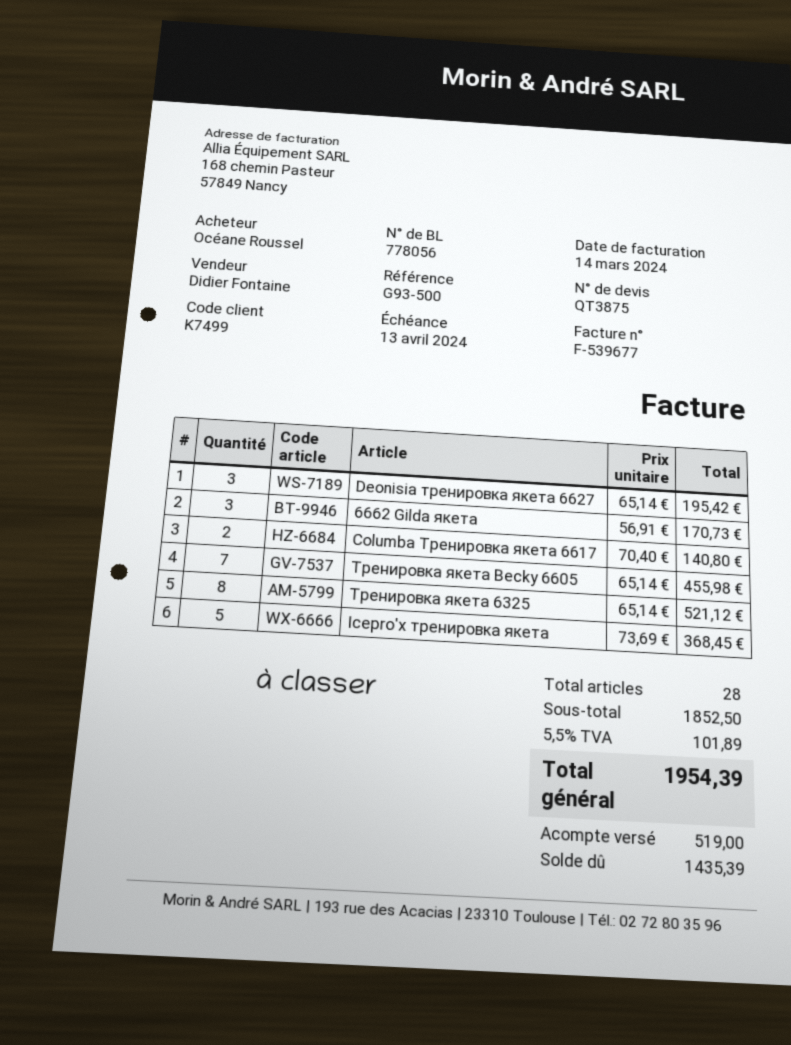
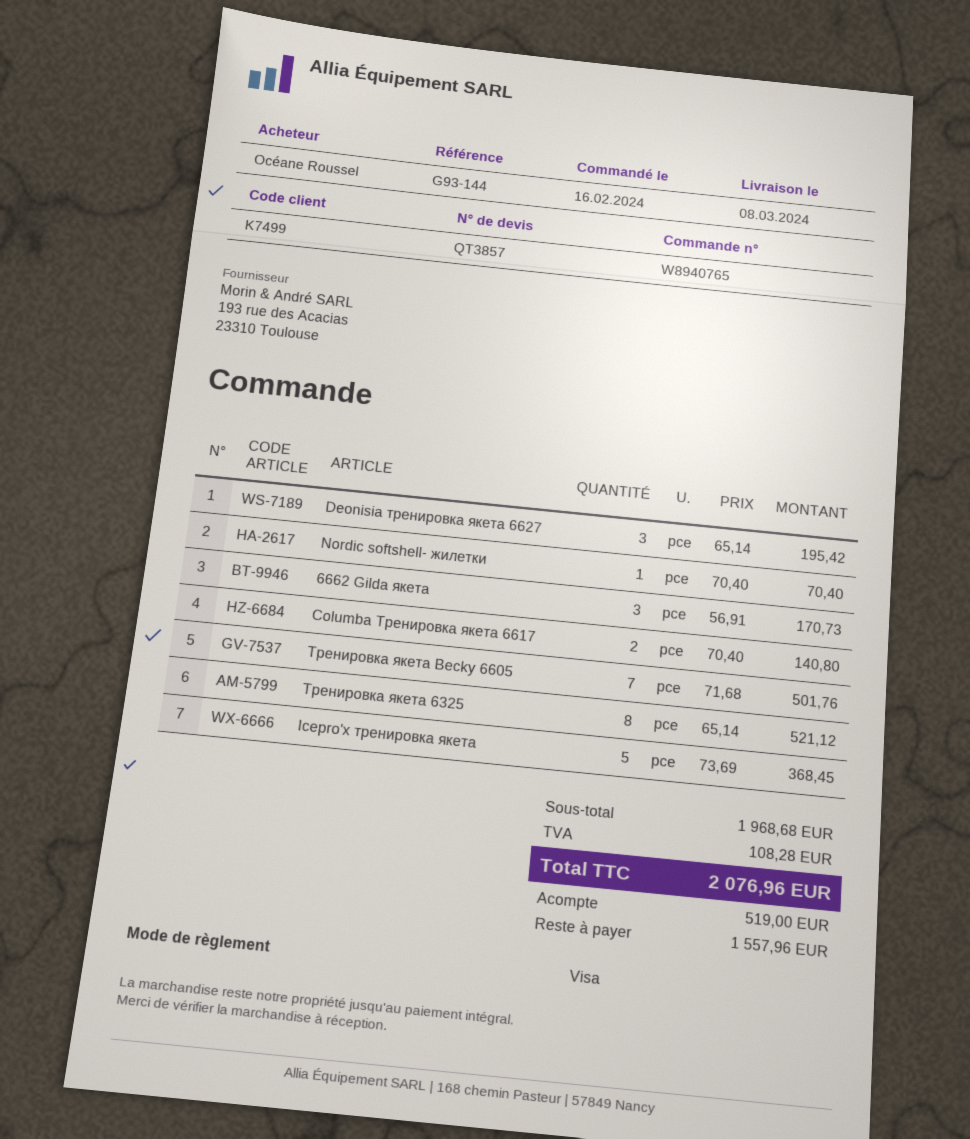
quote number: QT3875 -> QT3857
reference: G93-500 -> G93-144
Тренировка якета Becky 6605: 7 x 65.14 = 455.98 -> 7 x 71.68 = 501.76
Nordic softshell- жилетки: none -> 1 x 70.40 = 70.40
subtotal: 1852.50 -> 1968.68
tax: 101.89 -> 108.28
total: 1954.39 -> 2076.96
balance: 1435.39 -> 1557.96

